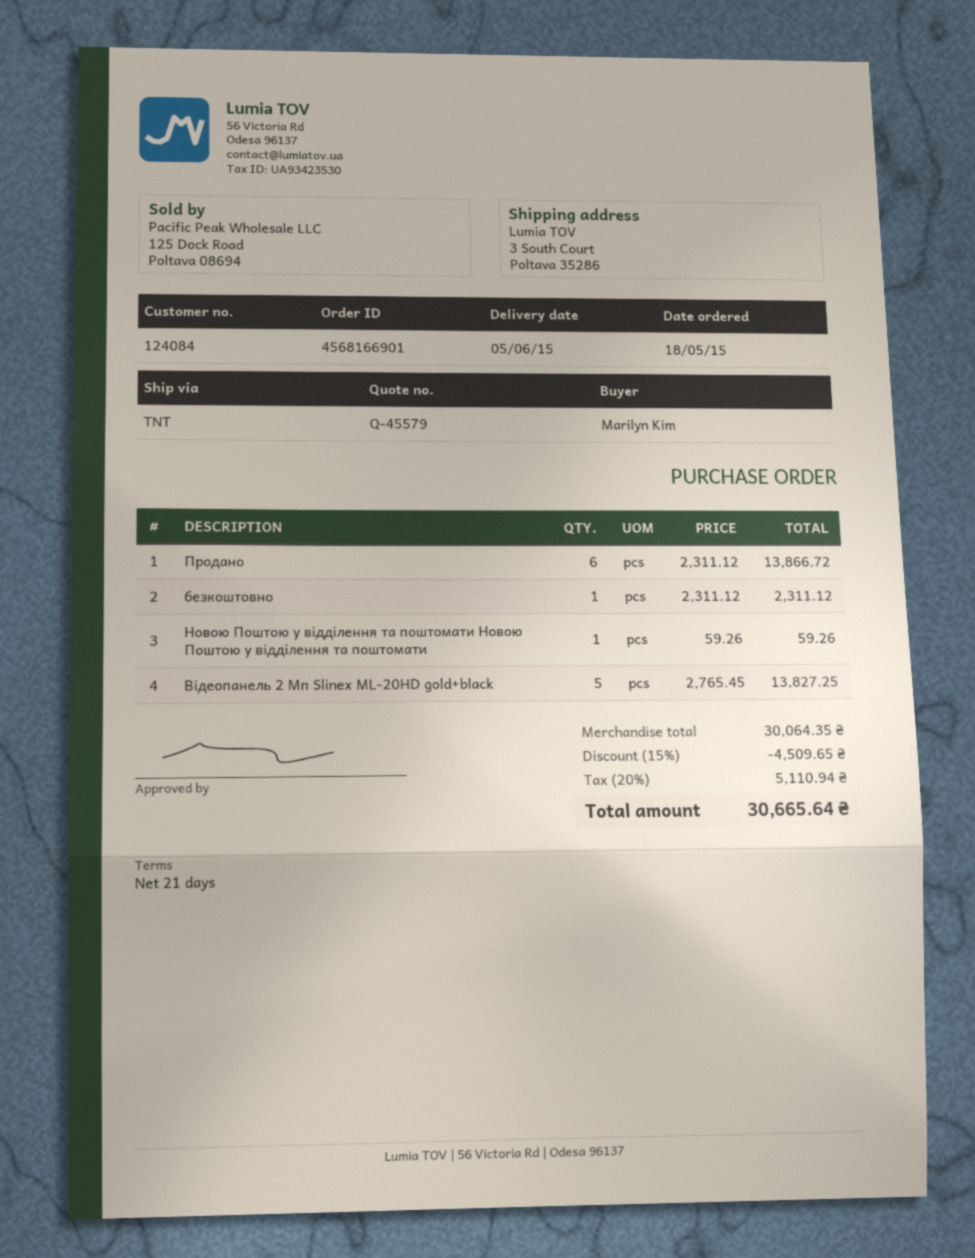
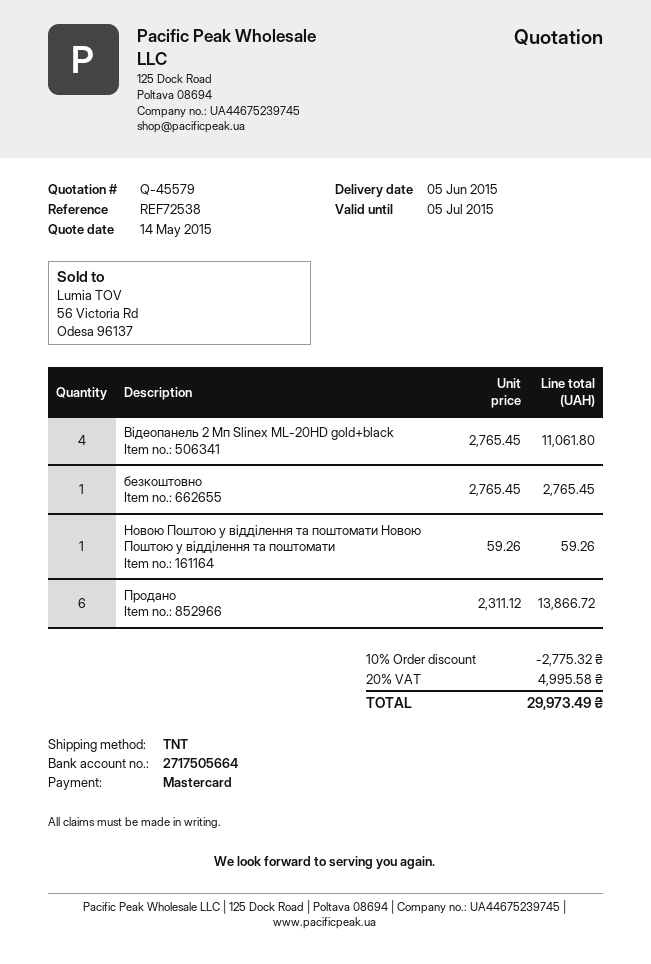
безкоштовно: 1 x 2311.12 = 2311.12 -> 1 x 2765.45 = 2765.45
Відеопанель 2 Мп Slinex ML-20HD gold+black: 5 x 2765.45 = 13827.25 -> 4 x 2765.45 = 11061.80
discount: 15% = 4509.65 -> 10% = 2775.32
tax: 20% = 5110.94 -> 20% = 4995.58
total: 30665.64 -> 29973.49

